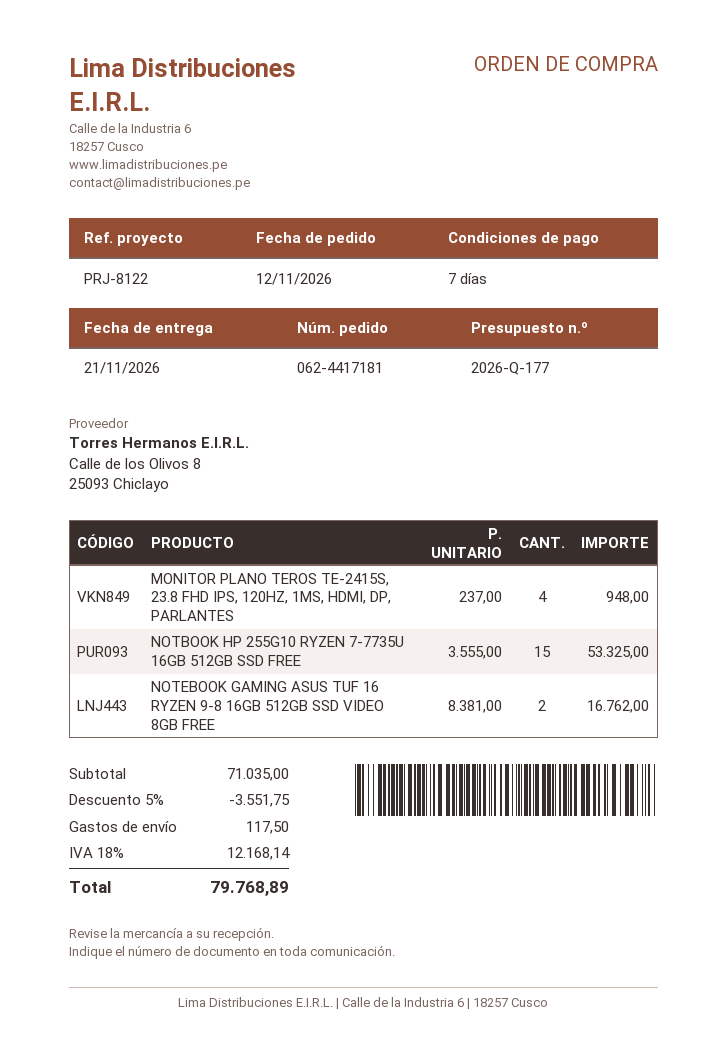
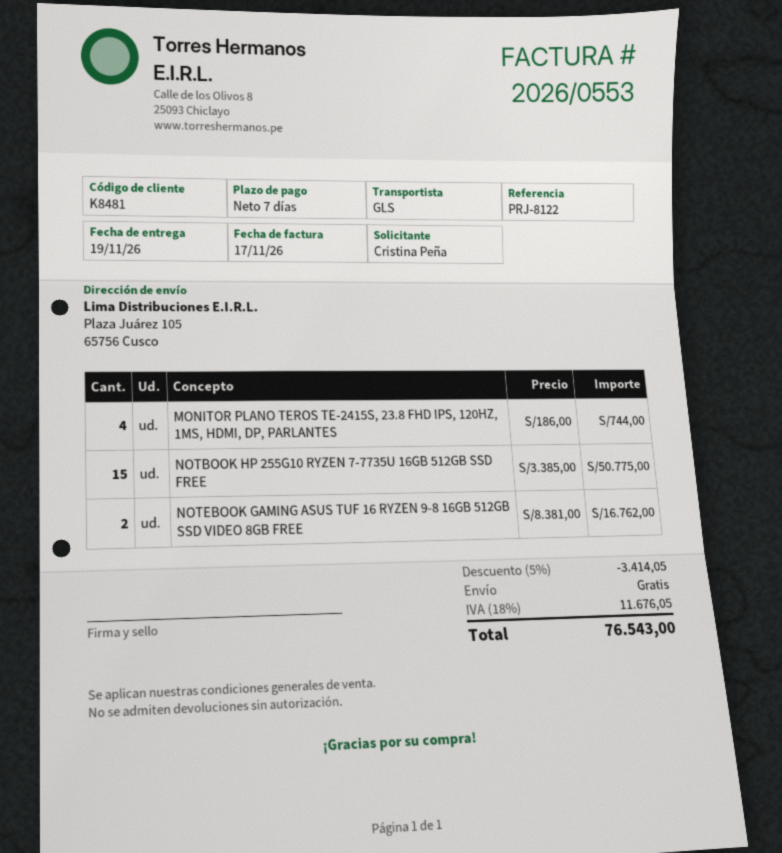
delivery date: 2026-11-21 -> 2026-11-19
MONITOR PLANO TEROS TE-2415S, 23.8 FHD IPS, 120HZ, 1MS, HDMI, DP, PARLANTES: 4 x 237.00 = 948.00 -> 4 x 186.00 = 744.00
NOTBOOK HP 255G10 RYZEN 7-7735U 16GB 512GB SSD FREE: 15 x 3555.00 = 53325.00 -> 15 x 3385.00 = 50775.00
discount: 5% = 3551.75 -> 5% = 3414.05
shipping: 117.50 -> 0.00
tax: 18% = 12168.14 -> 18% = 11676.05
total: 79768.89 -> 76543.00

